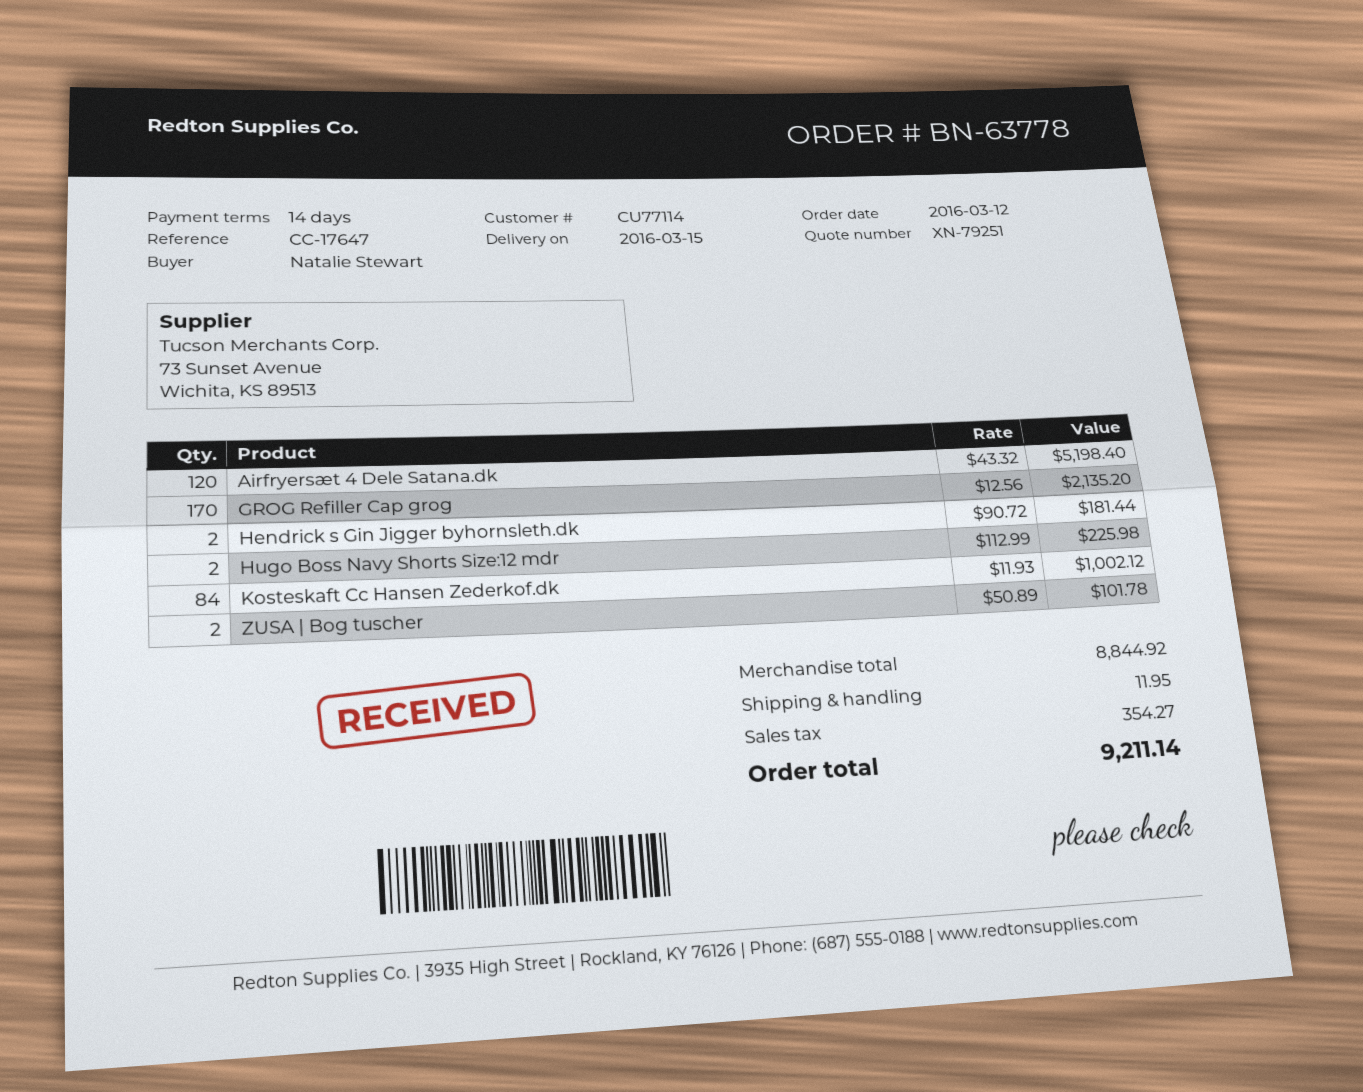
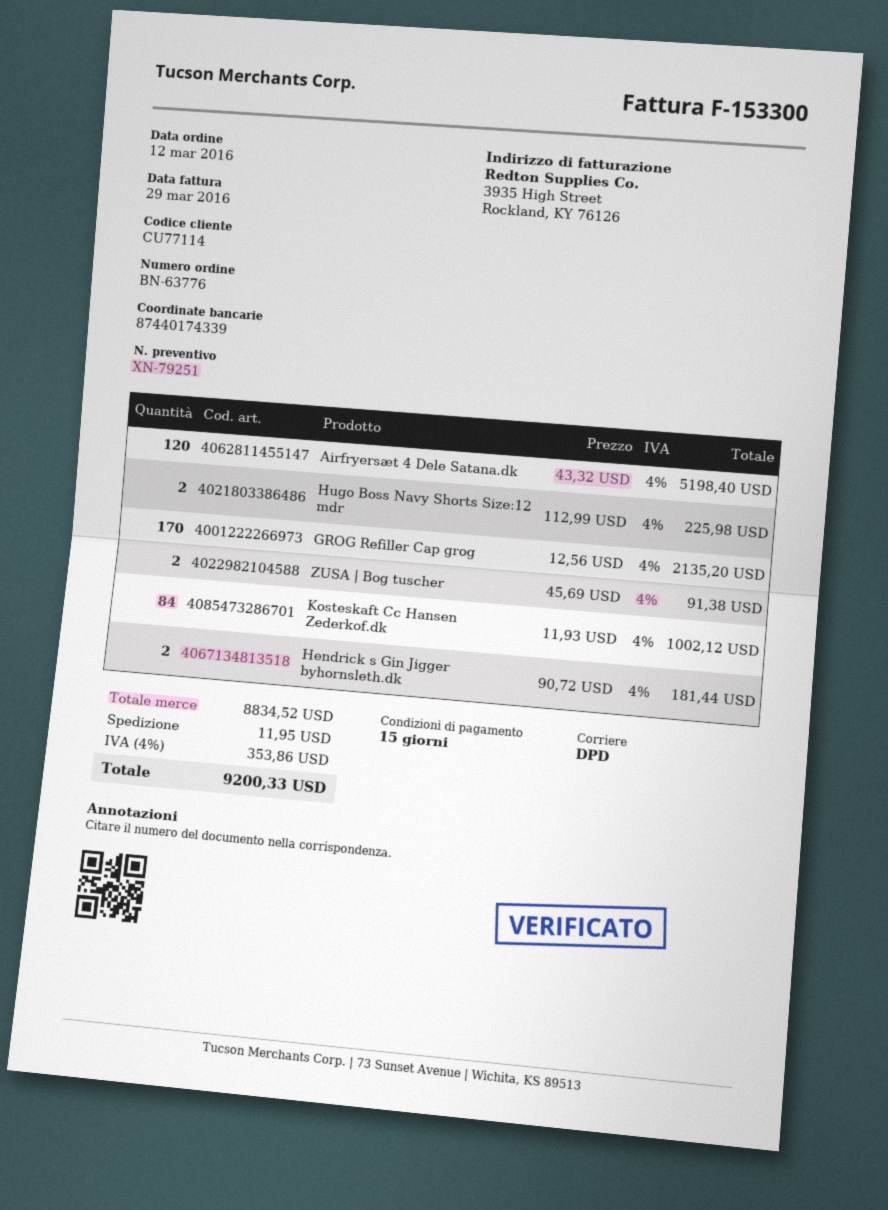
order number: BN-63778 -> BN-63776
payment terms: 14 days -> 15 days
ZUSA | Bog tuscher: 2 x 50.89 = 101.78 -> 2 x 45.69 = 91.38
subtotal: 8844.92 -> 8834.52
tax: 354.27 -> 353.86
total: 9211.14 -> 9200.33

